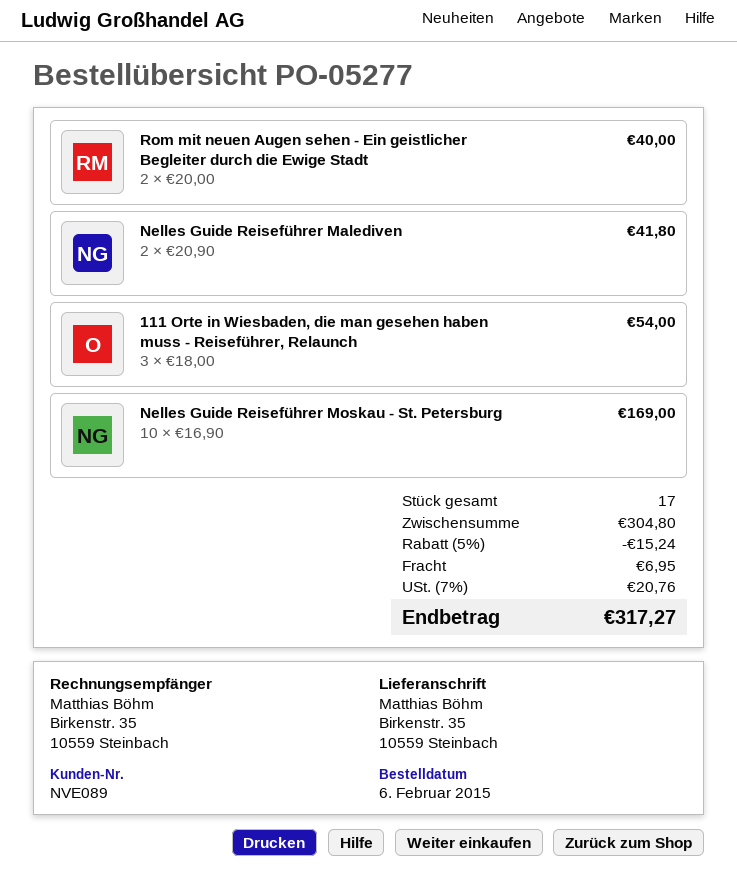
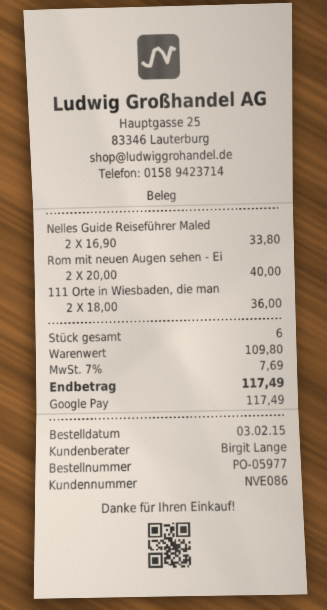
order number: PO-05277 -> PO-05977
order date: 2015-02-06 -> 2015-02-03
customer number: NVE089 -> NVE086
Nelles Guide Reiseführer Malediven: 2 x 20.90 = 41.80 -> 2 x 16.90 = 33.80
111 Orte in Wiesbaden, die man gesehen haben muss - Reiseführer, Relaunch: 3 x 18.00 = 54.00 -> 2 x 18.00 = 36.00
Nelles Guide Reiseführer Moskau - St. Petersburg: 10 x 16.90 = 169.00 -> none
total quantity: 17 -> 6
subtotal: 304.80 -> 109.80
discount: 5% = 15.24 -> none
shipping: 6.95 -> none
tax: 7% = 20.76 -> 7% = 7.69
total: 317.27 -> 117.49

